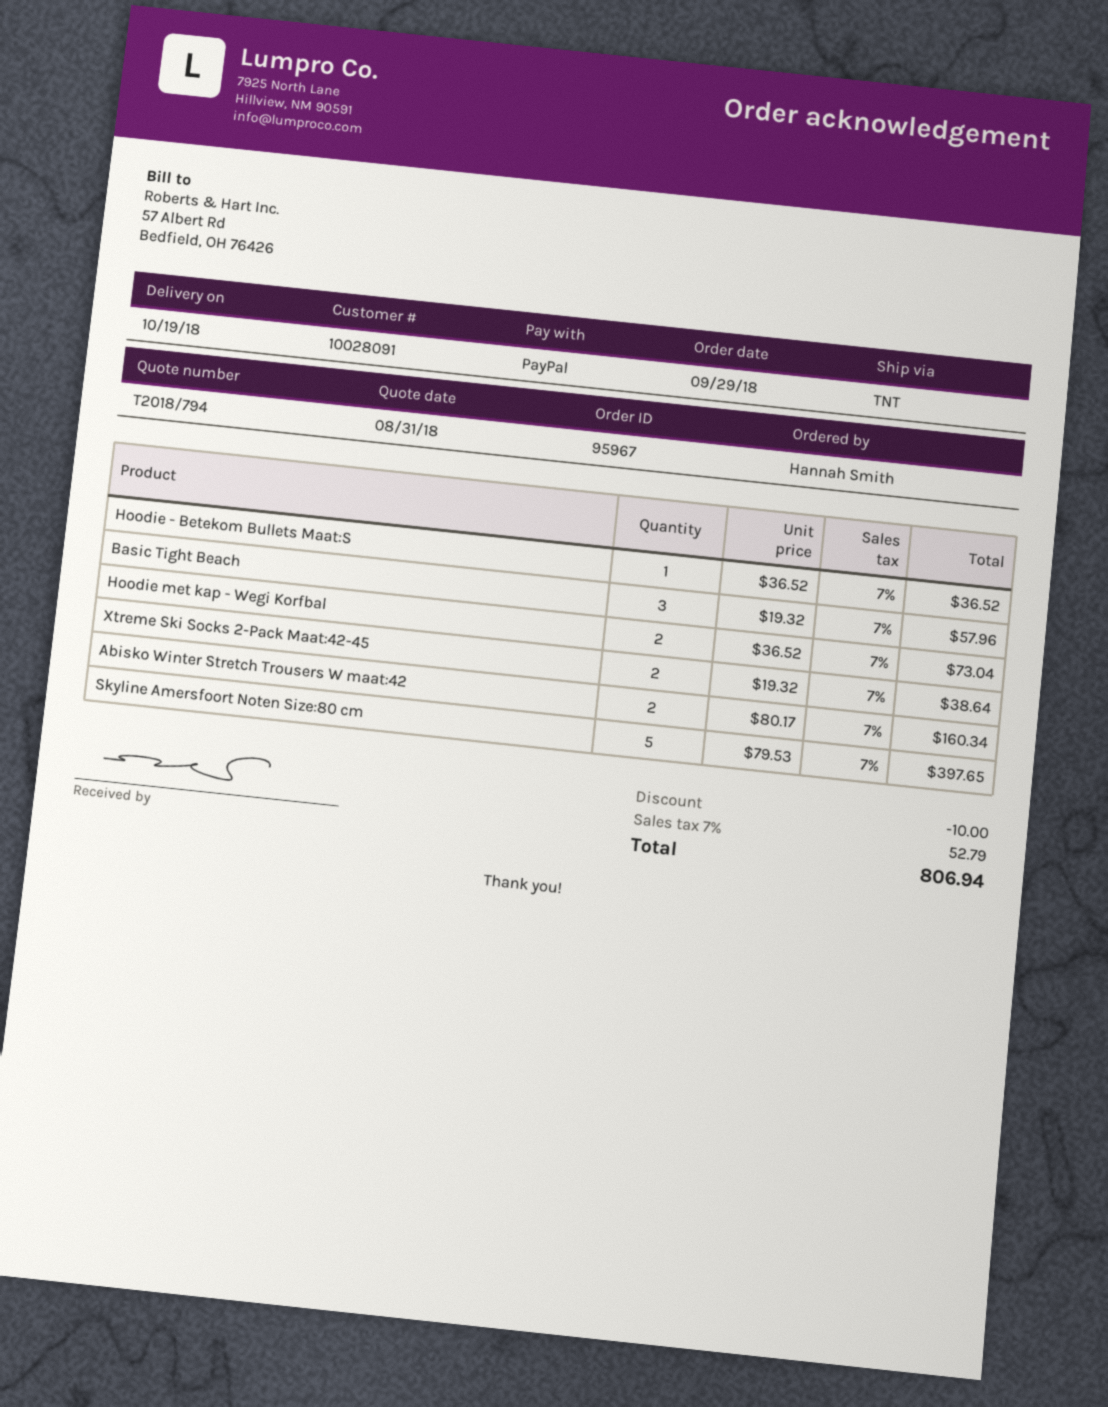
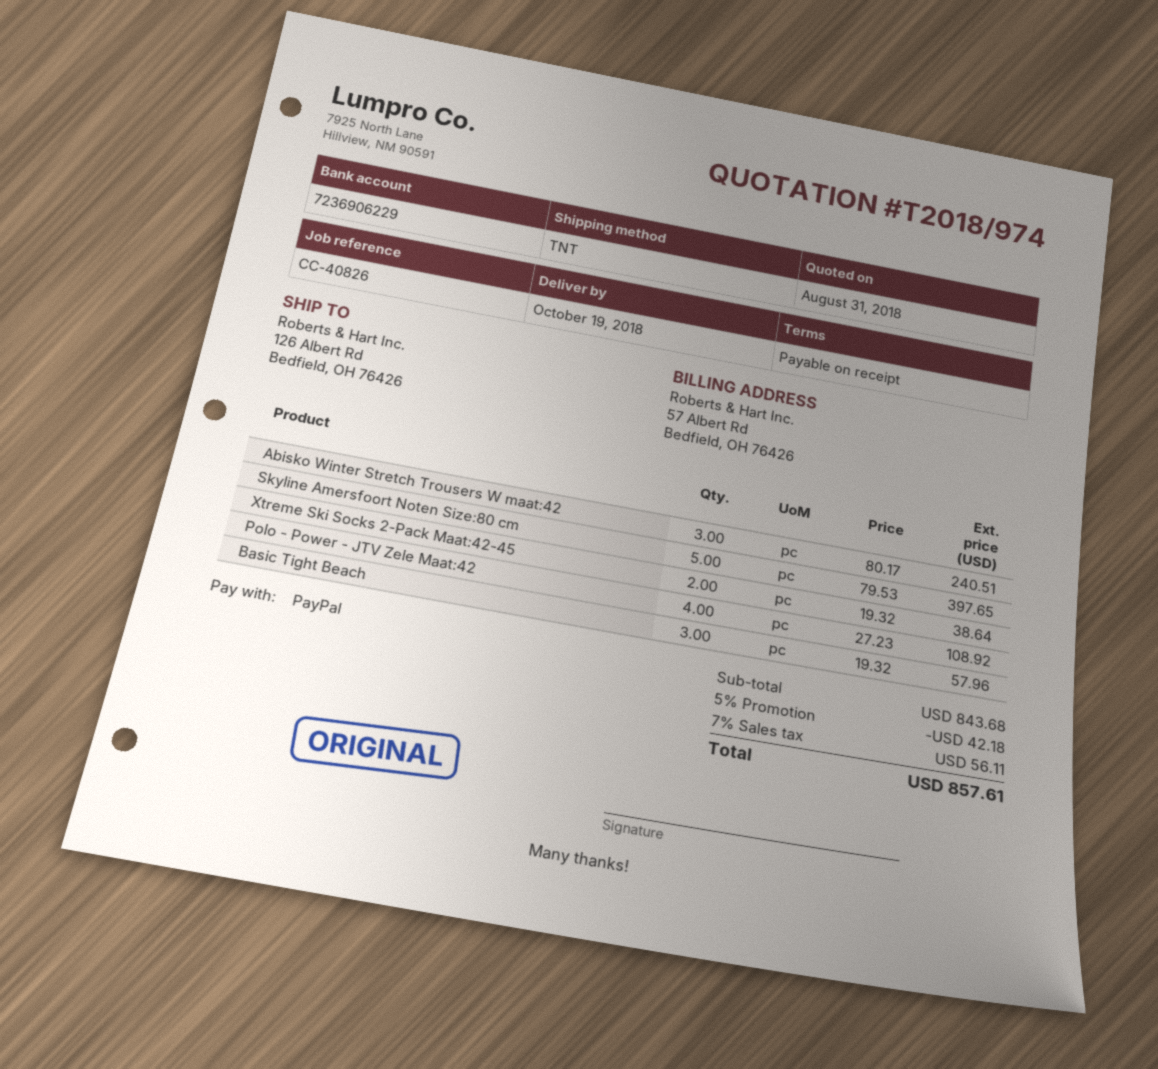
quote number: T2018/794 -> T2018/974
Hoodie - Betekom Bullets Maat:S: 1 x 36.52 = 36.52 -> none
Hoodie met kap - Wegi Korfbal: 2 x 36.52 = 73.04 -> none
Abisko Winter Stretch Trousers W maat:42: 2 x 80.17 = 160.34 -> 3 x 80.17 = 240.51
Polo - Power - JTV Zele Maat:42: none -> 4 x 27.23 = 108.92
discount: 10.00 -> 42.18
tax: 7% = 52.79 -> 7% = 56.11
total: 806.94 -> 857.61

